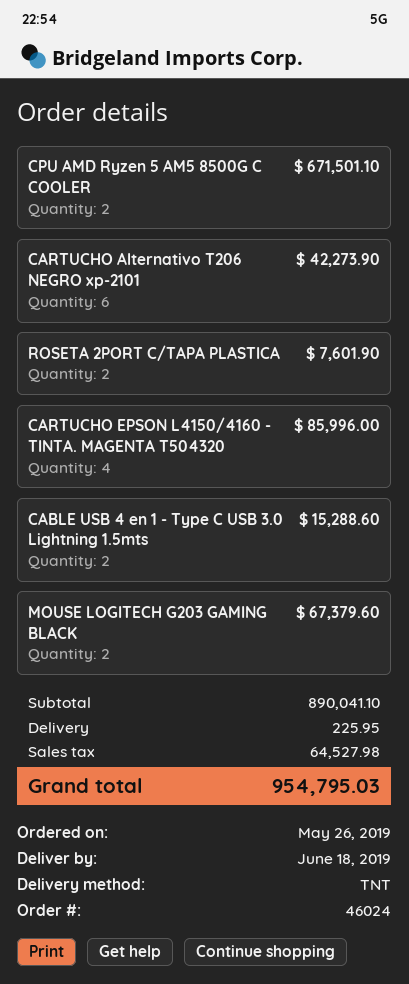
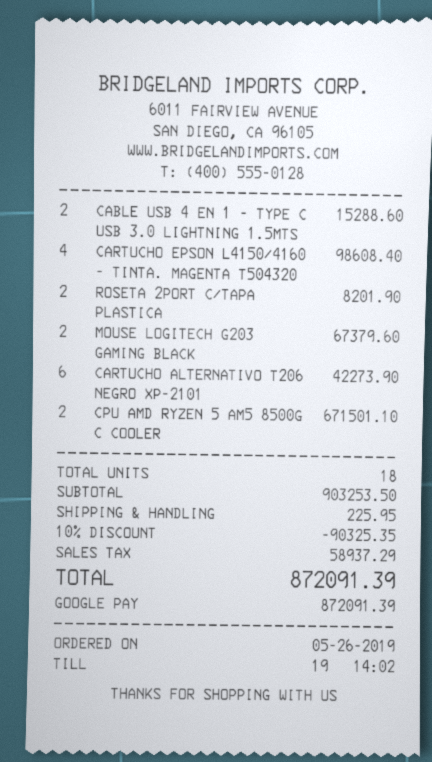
ROSETA 2PORT C/TAPA PLASTICA: 2 for 7601.90 -> 2 for 8201.90
CARTUCHO EPSON L4150/4160 - TINTA. MAGENTA T504320: 4 for 85996.00 -> 4 for 98608.40
subtotal: 890041.10 -> 903253.50
discount: none -> 10% = 90325.35
tax: 64527.98 -> 58937.29
total: 954795.03 -> 872091.39

